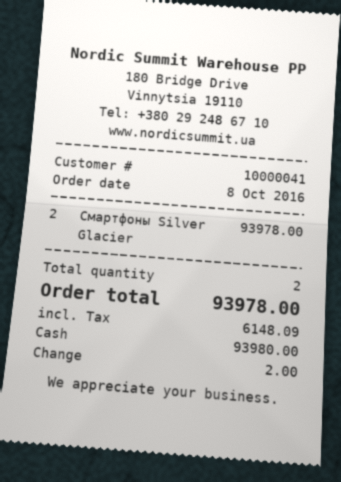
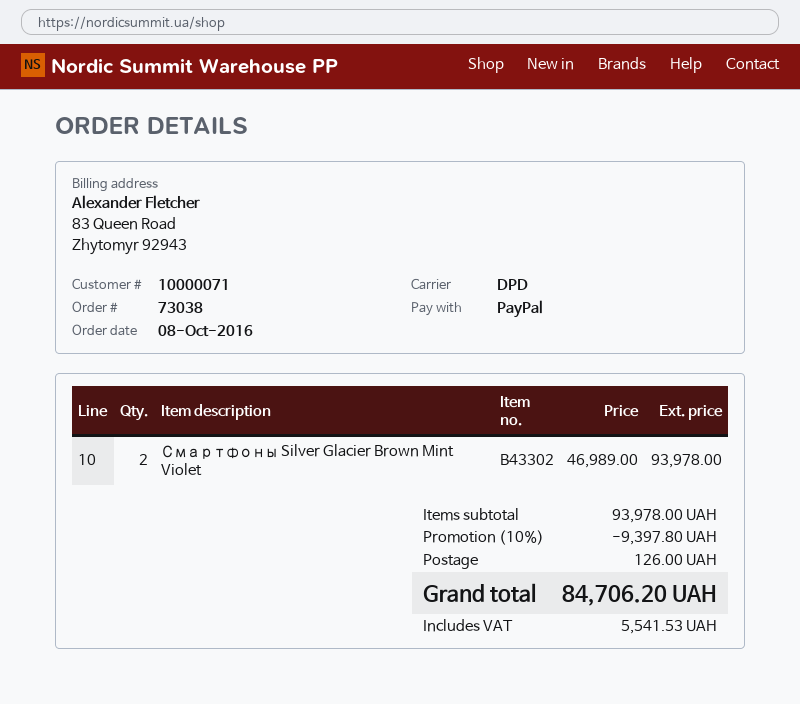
customer number: 10000041 -> 10000071
payment method: cash -> PayPal
discount: none -> 10% = 9397.80
shipping: none -> 126.00
tax: 6148.09 -> 5541.53
total: 93978.00 -> 84706.20

